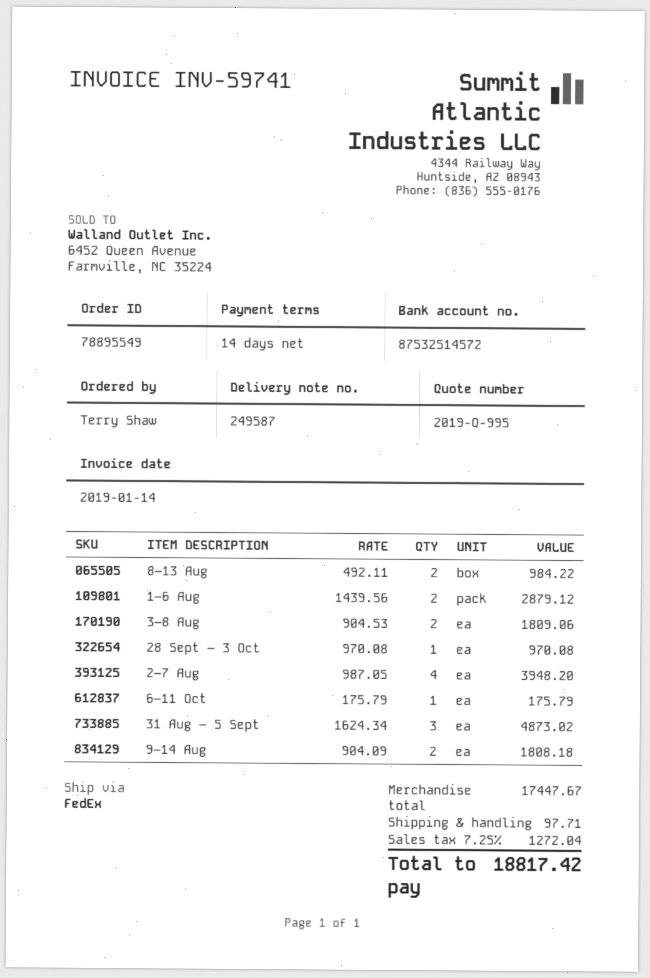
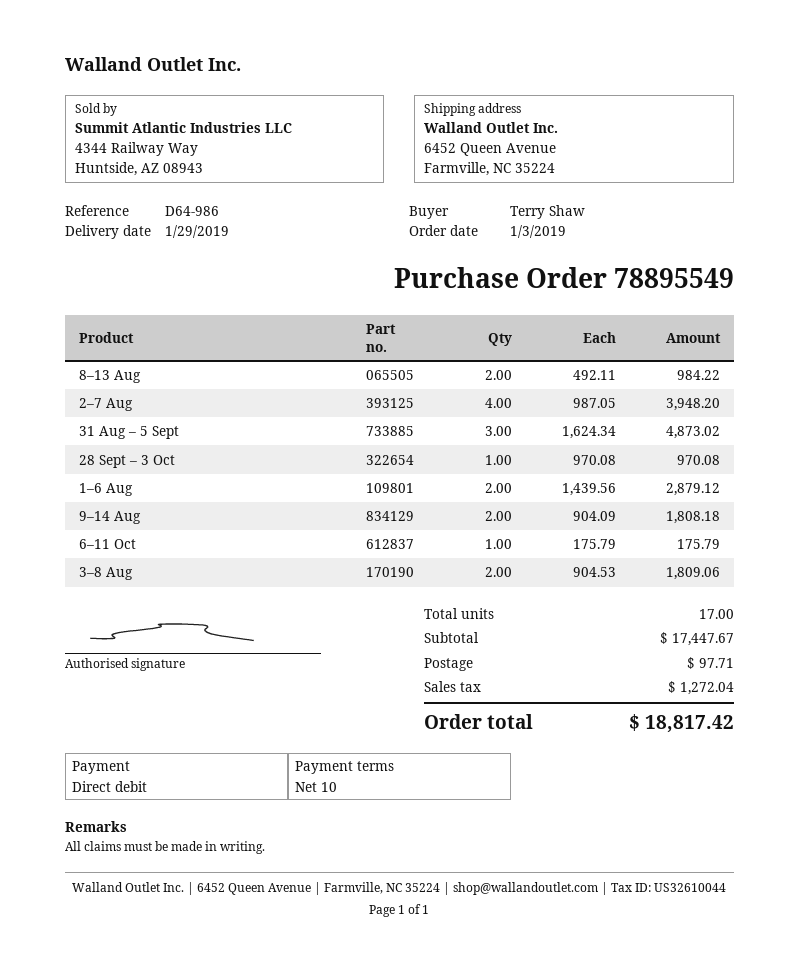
payment terms: 14 days -> 10 days

